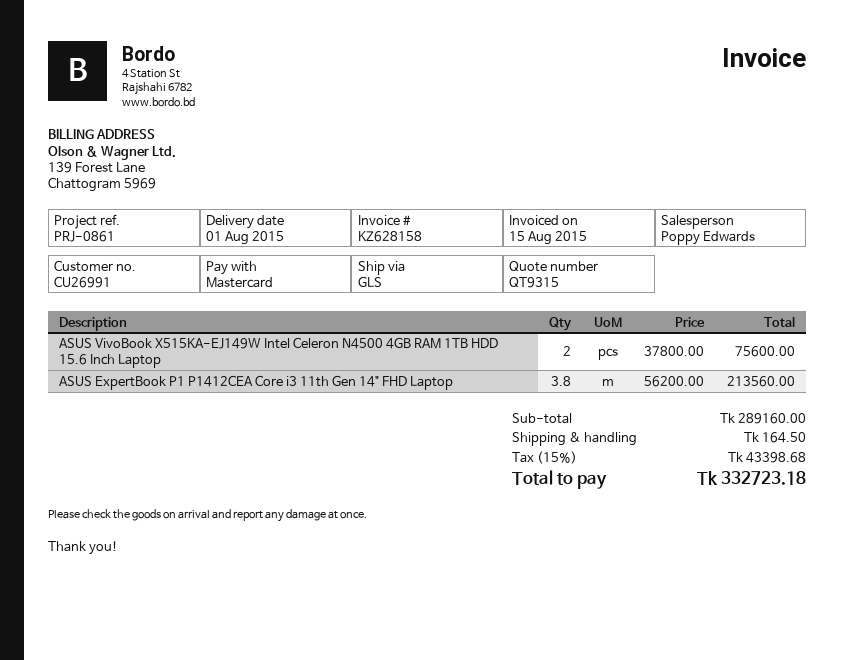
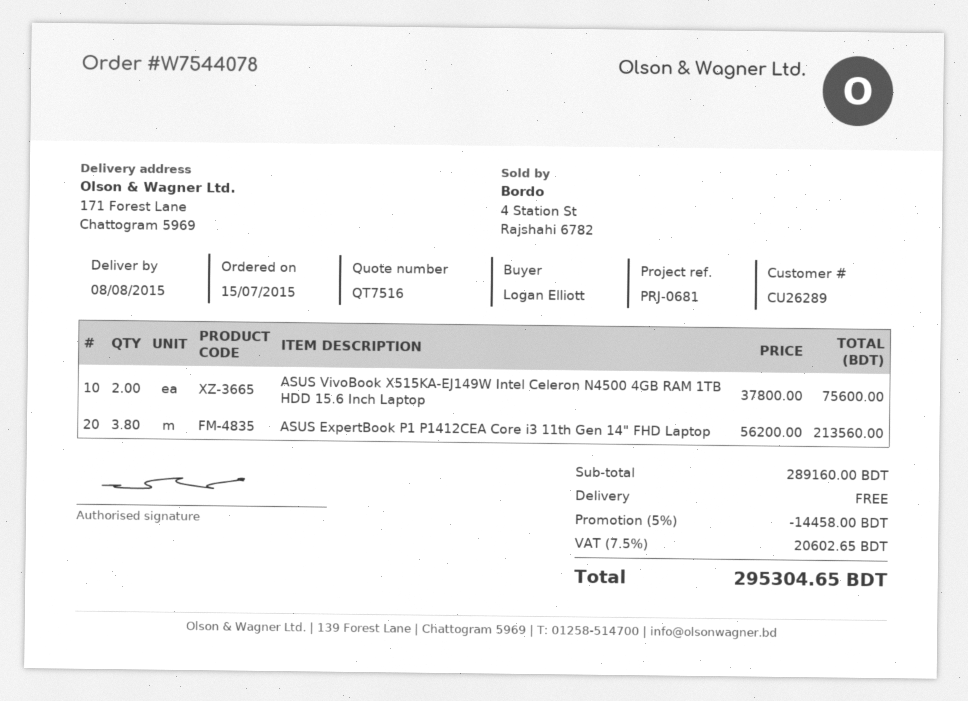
quote number: QT9315 -> QT7516
delivery date: 2015-08-01 -> 2015-08-08
customer number: CU26991 -> CU26289
reference: PRJ-0861 -> PRJ-0681
discount: none -> 5% = 14458.00
shipping: 164.50 -> 0.00
tax: 15% = 43398.68 -> 7.5% = 20602.65
total: 332723.18 -> 295304.65

